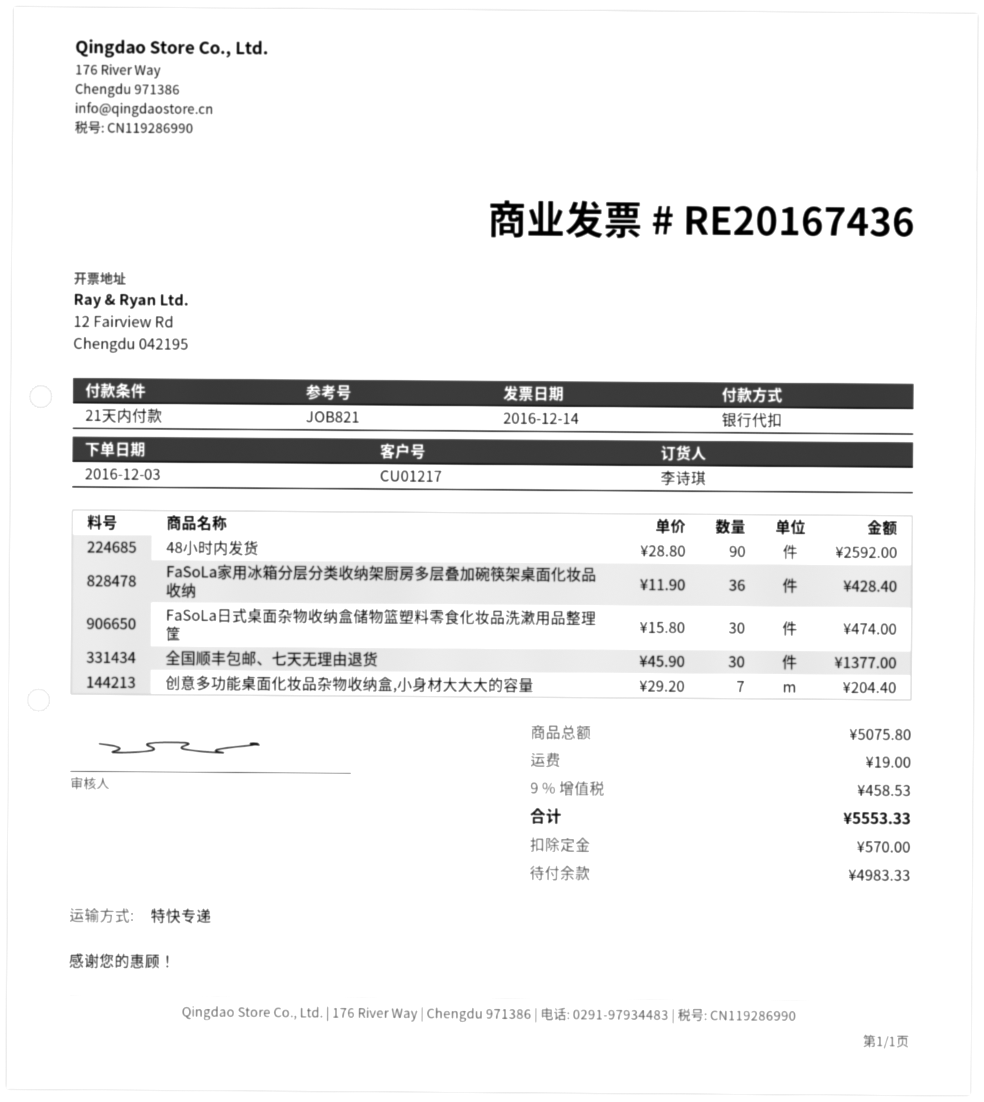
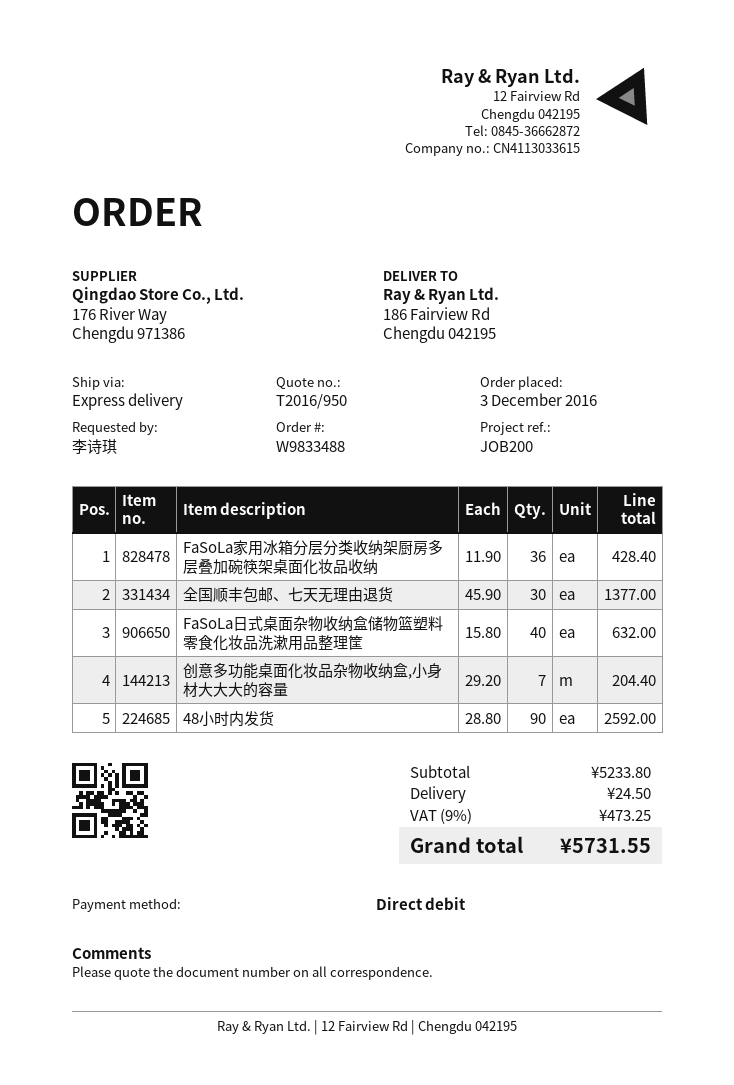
reference: JOB821 -> JOB200
FaSoLa日式桌面杂物收纳盒储物篮塑料零食化妆品洗漱用品整理筐: 30 x 15.80 = 474.00 -> 40 x 15.80 = 632.00
subtotal: 5075.80 -> 5233.80
shipping: 19.00 -> 24.50
tax: 9% = 458.53 -> 9% = 473.25
total: 5553.33 -> 5731.55

